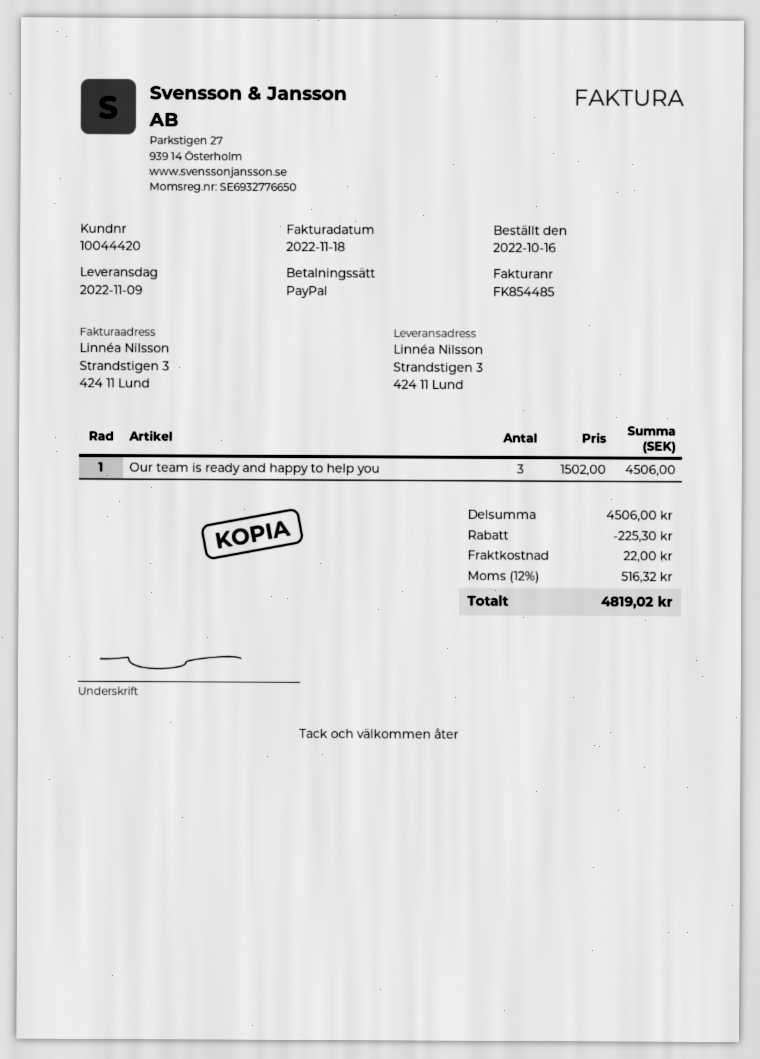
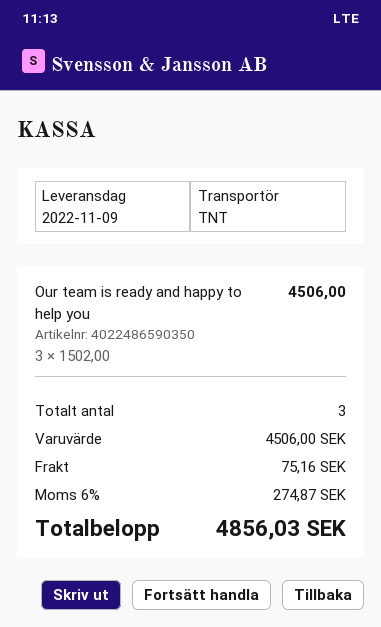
discount: 225.30 -> none
shipping: 22.00 -> 75.16
tax: 12% = 516.32 -> 6% = 274.87
total: 4819.02 -> 4856.03

